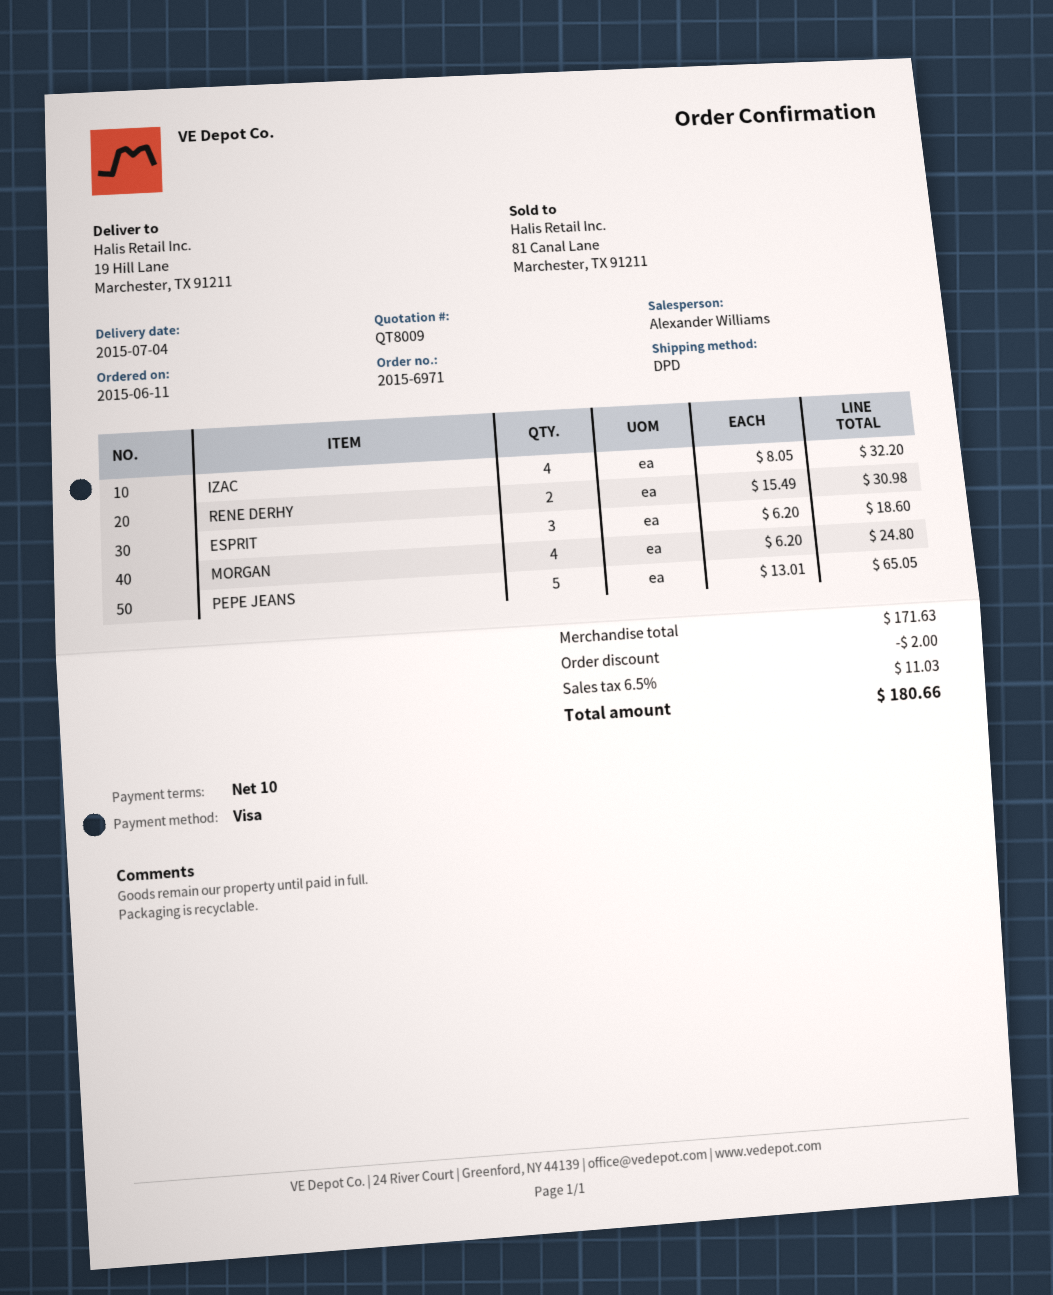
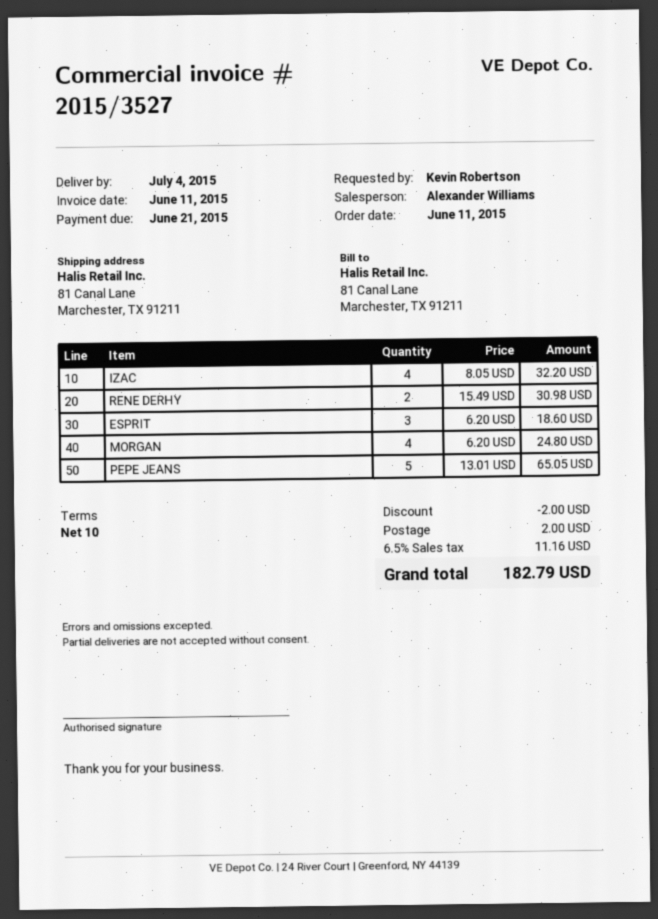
ship to: 19 Hill Lane, Marchester, TX 91211 -> 81 Canal Lane, Marchester, TX 91211
shipping: none -> 2.00
tax: 6.5% = 11.03 -> 6.5% = 11.16
total: 180.66 -> 182.79

